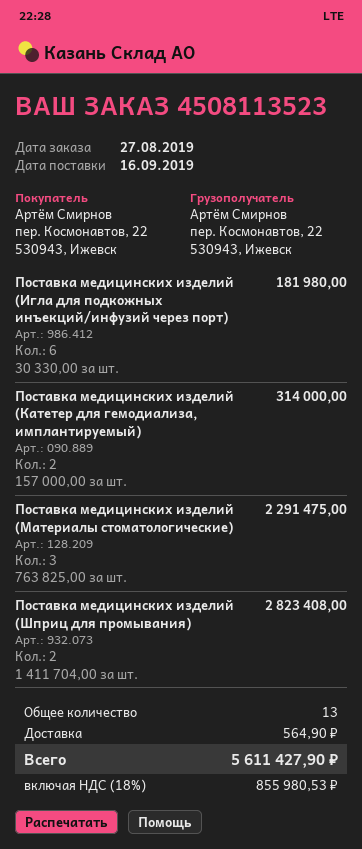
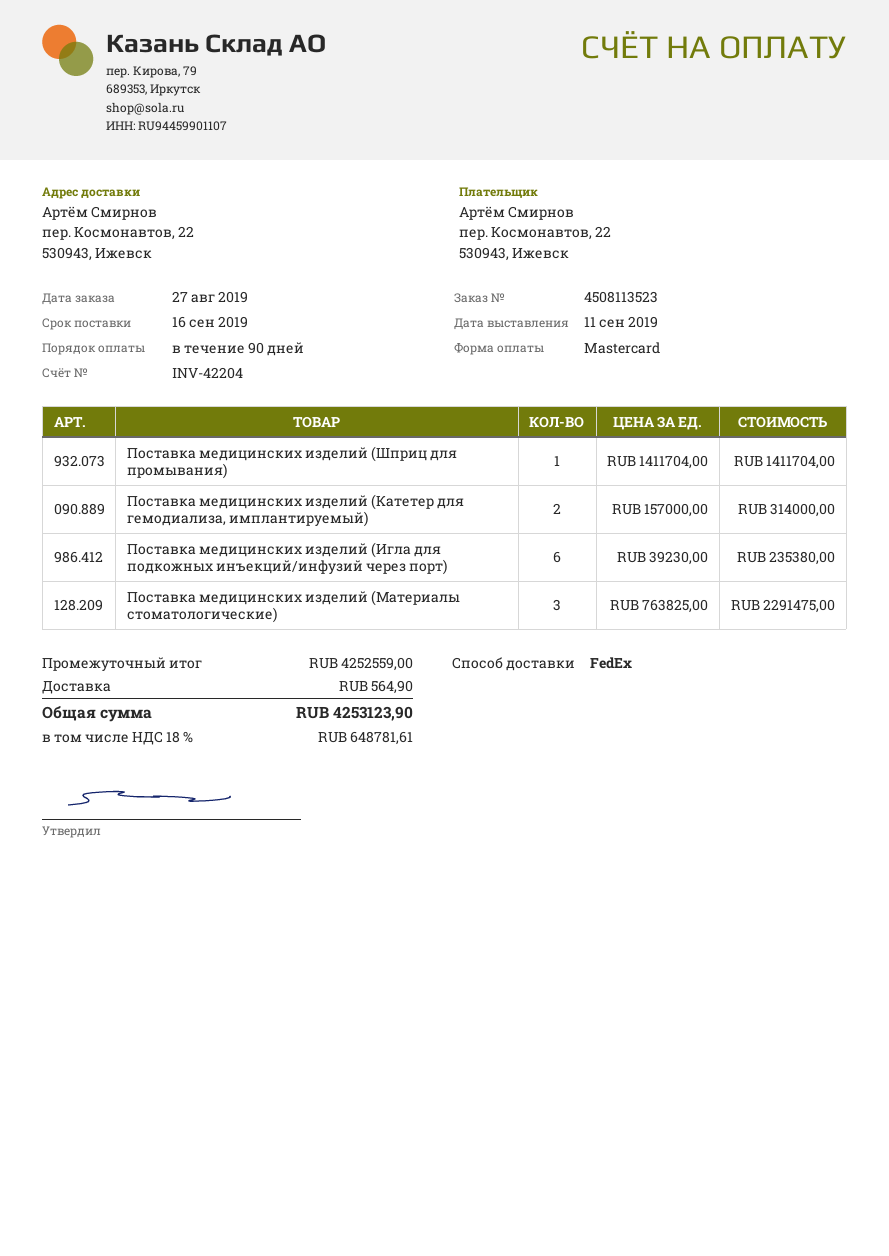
Поставка медицинских изделий (Игла для подкожных инъекций/инфузий через порт): 6 x 30330.00 = 181980.00 -> 6 x 39230.00 = 235380.00
Поставка медицинских изделий (Шприц для промывания): 2 x 1411704.00 = 2823408.00 -> 1 x 1411704.00 = 1411704.00
tax: 18% = 855980.53 -> 18% = 648781.61
total: 5611427.90 -> 4253123.90

